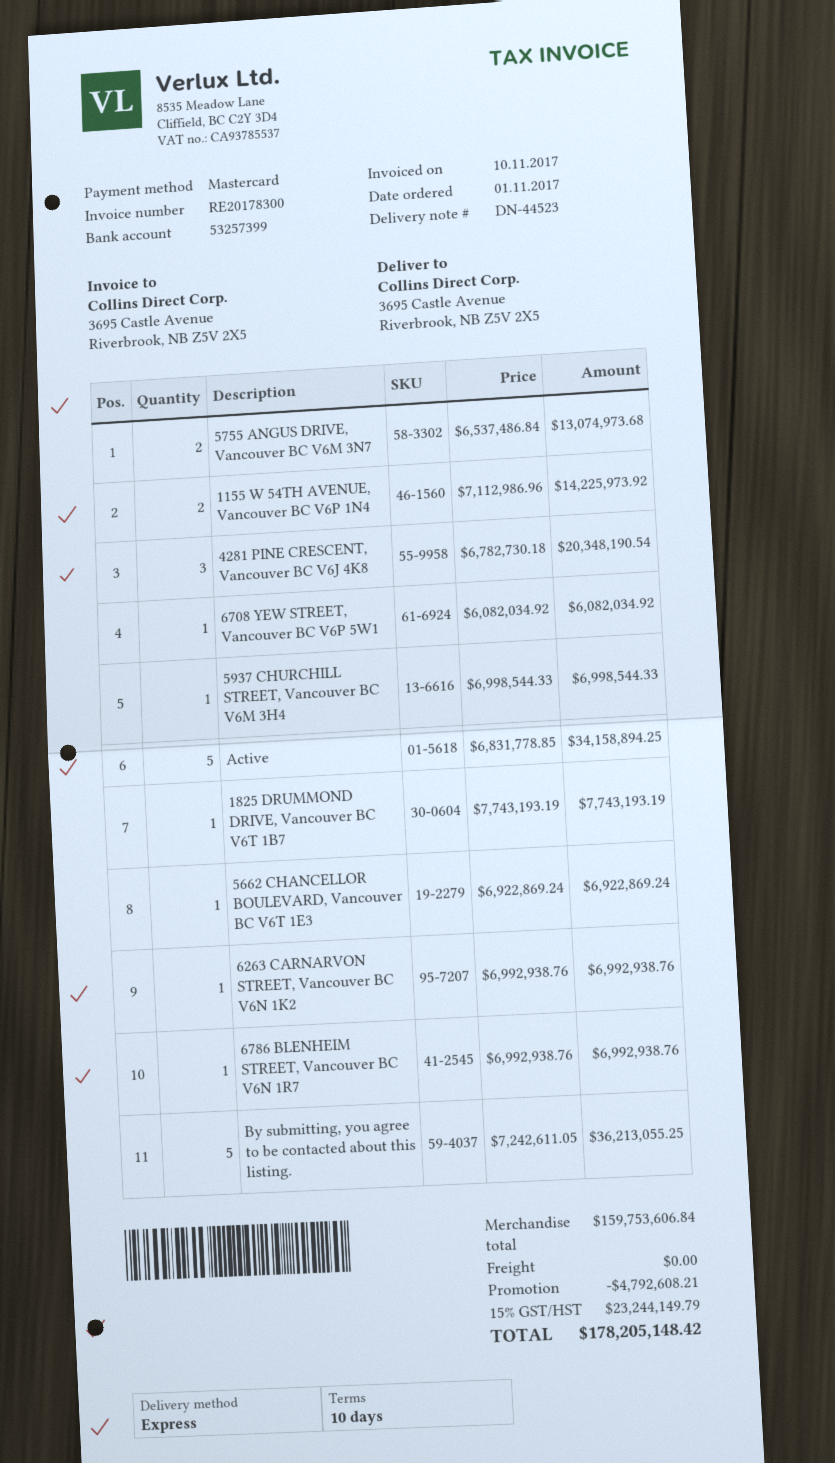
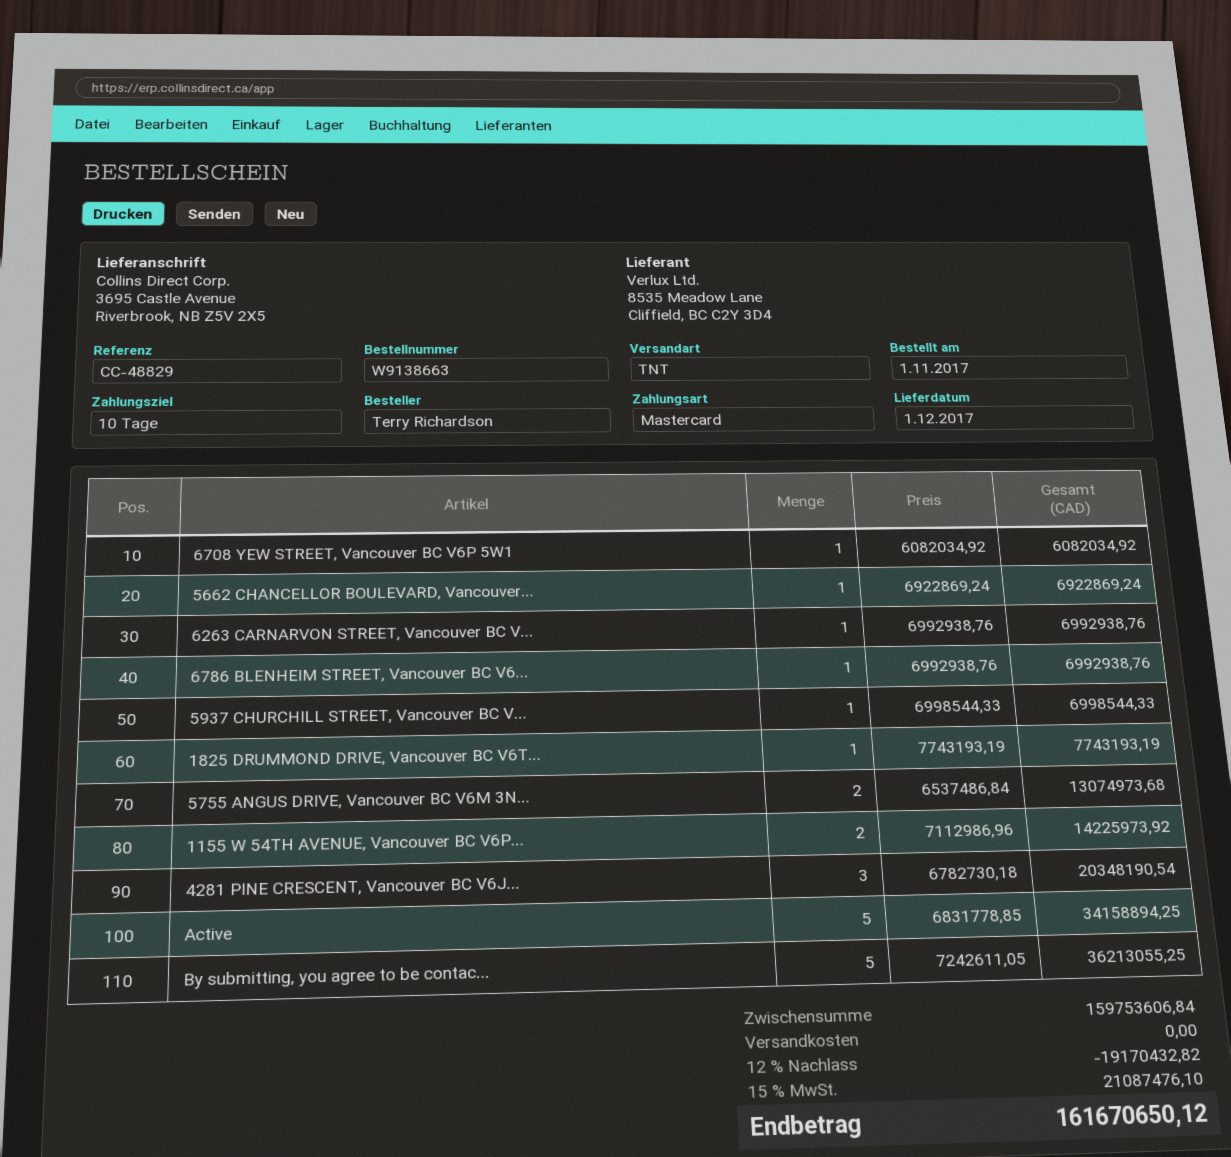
shipping method: express -> TNT
discount: 4792608.21 -> 19170432.82
tax: 15% = 23244149.79 -> 15% = 21087476.10
total: 178205148.42 -> 161670650.12

